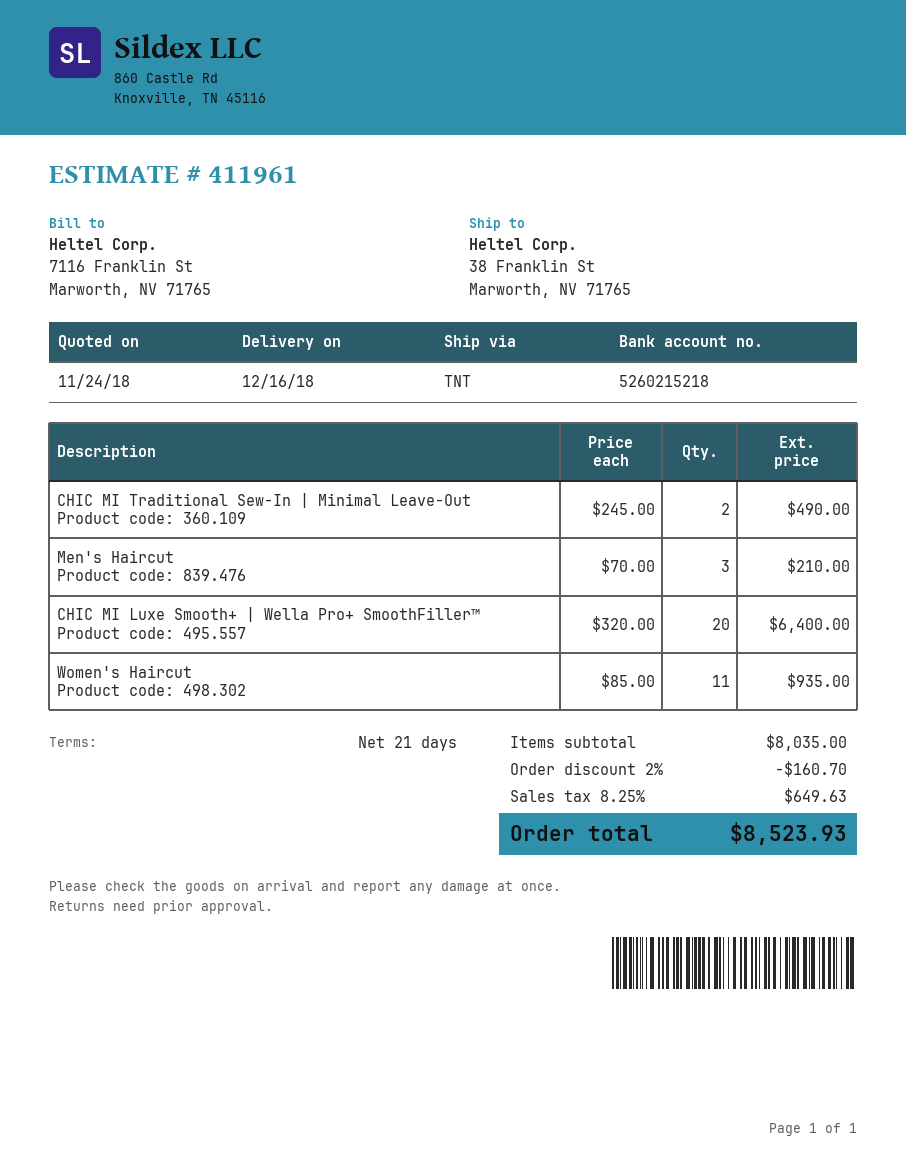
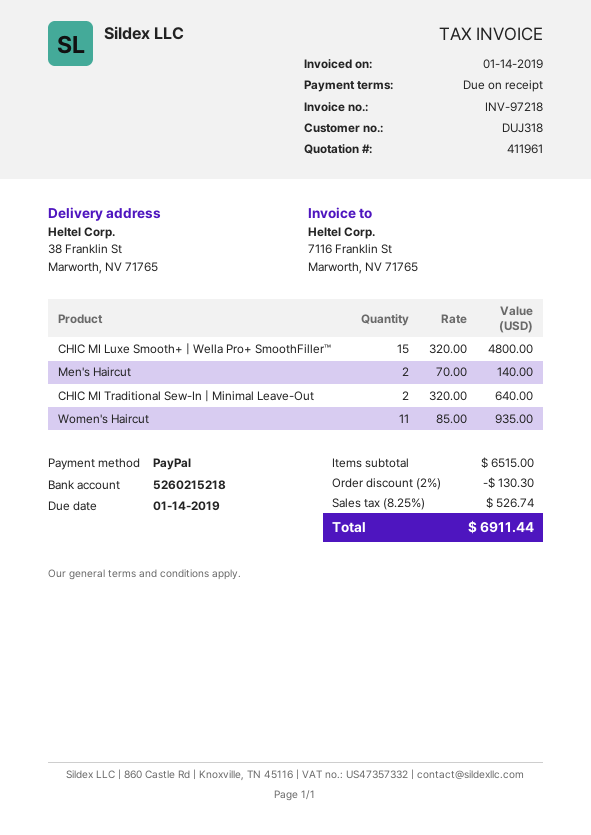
payment terms: 21 days -> on receipt
CHIC MI Traditional Sew-In | Minimal Leave-Out: 2 x 245.00 = 490.00 -> 2 x 320.00 = 640.00
Men's Haircut: 3 x 70.00 = 210.00 -> 2 x 70.00 = 140.00
CHIC MI Luxe Smooth+ | Wella Pro+ SmoothFiller™: 20 x 320.00 = 6400.00 -> 15 x 320.00 = 4800.00
subtotal: 8035.00 -> 6515.00
discount: 2% = 160.70 -> 2% = 130.30
tax: 8.25% = 649.63 -> 8.25% = 526.74
total: 8523.93 -> 6911.44

